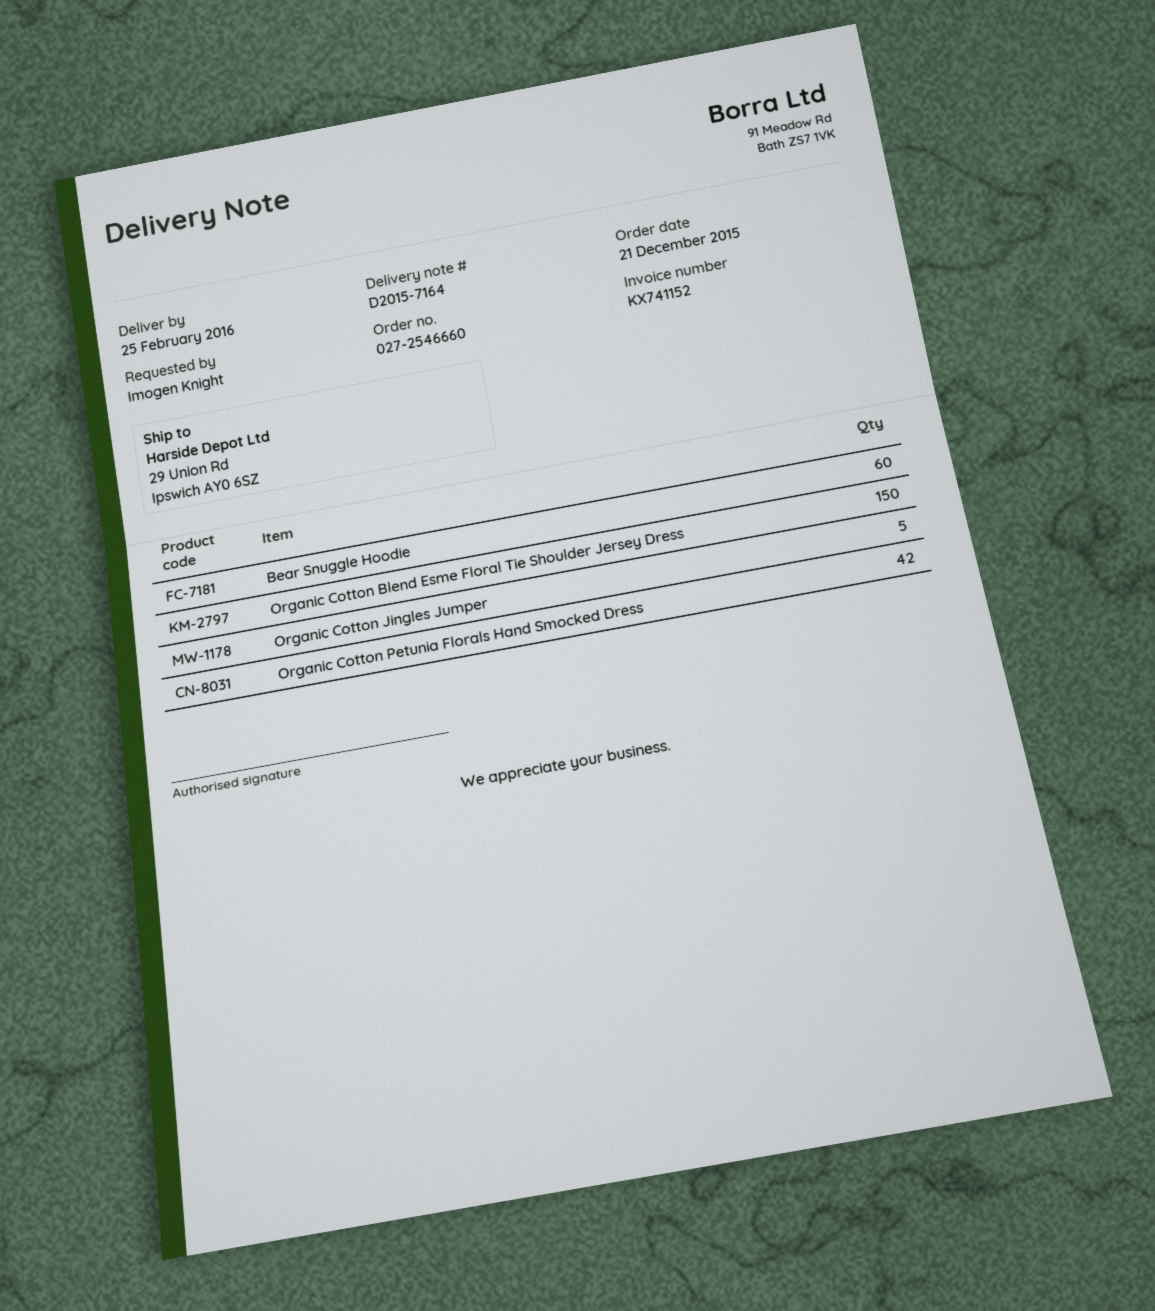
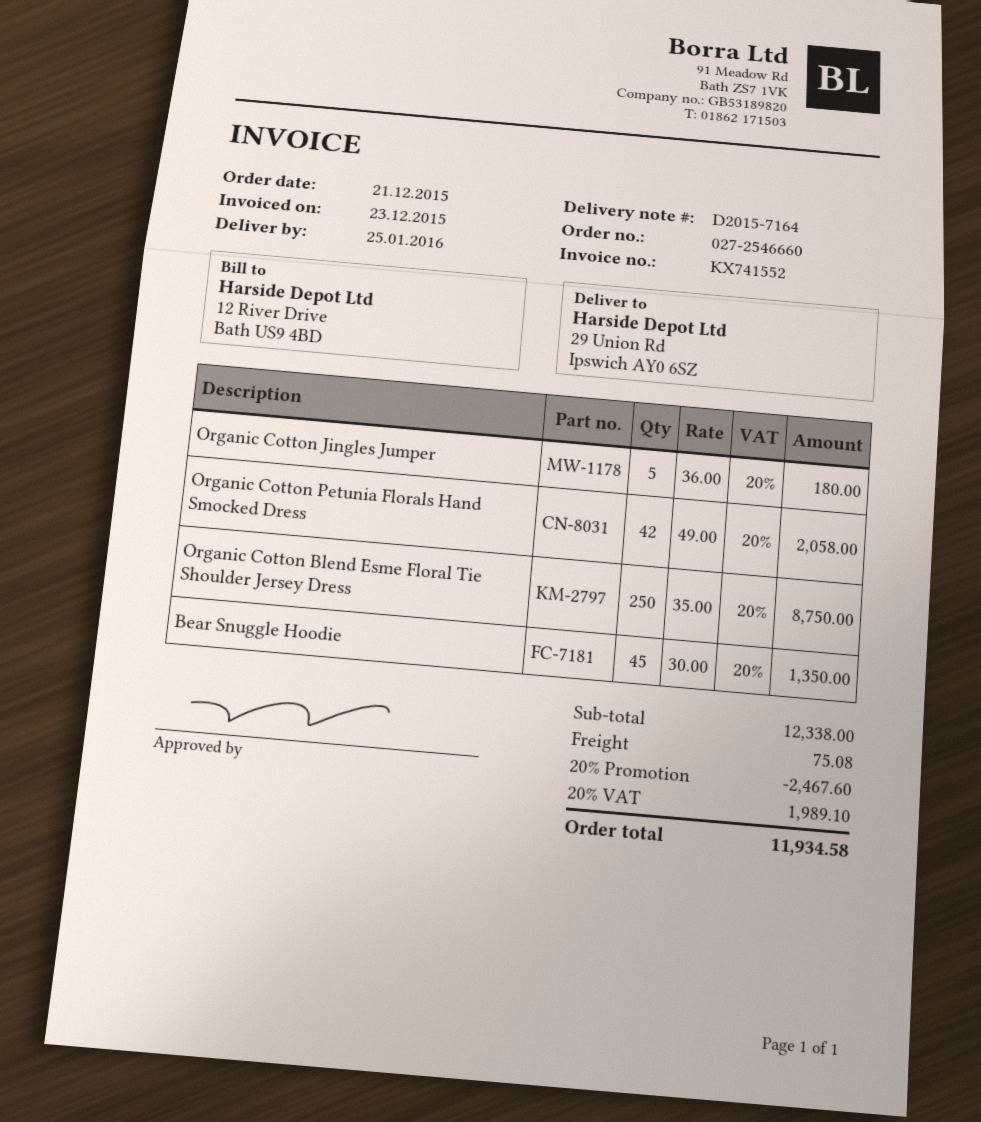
delivery date: 2016-02-25 -> 2016-01-25
invoice number: KX741152 -> KX741552
Bear Snuggle Hoodie: 60 -> 45
Organic Cotton Blend Esme Floral Tie Shoulder Jersey Dress: 150 -> 250

